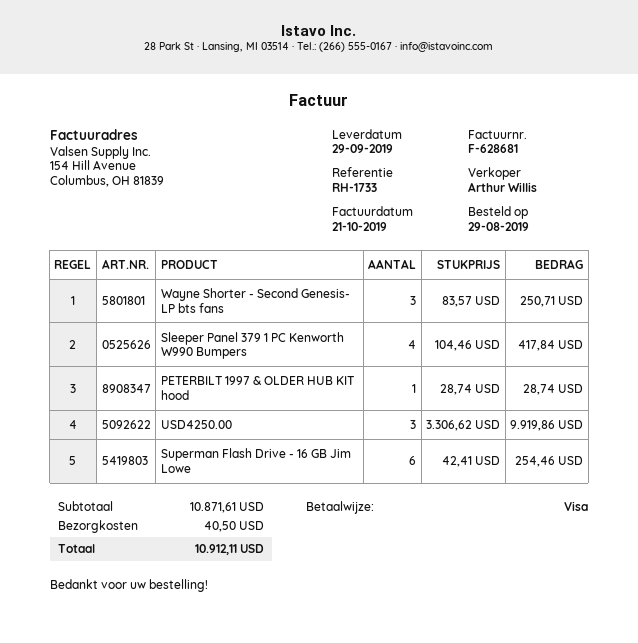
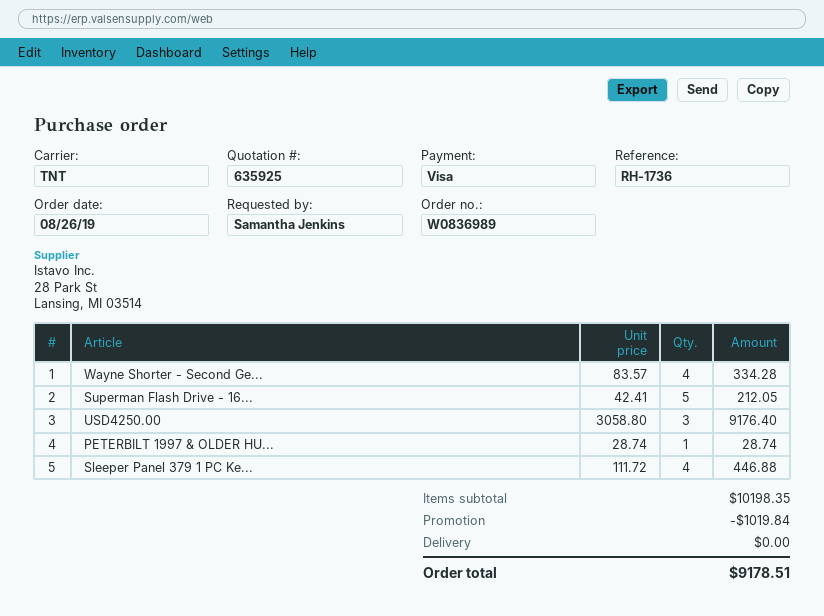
order date: 2019-08-29 -> 2019-08-26
reference: RH-1733 -> RH-1736
Wayne Shorter - Second Genesis- LP bts fans: 3 x 83.57 = 250.71 -> 4 x 83.57 = 334.28
Sleeper Panel 379 1 PC Kenworth W990 Bumpers: 4 x 104.46 = 417.84 -> 4 x 111.72 = 446.88
USD4250.00: 3 x 3306.62 = 9919.86 -> 3 x 3058.80 = 9176.40
Superman Flash Drive - 16 GB Jim Lowe: 6 x 42.41 = 254.46 -> 5 x 42.41 = 212.05
subtotal: 10871.61 -> 10198.35
discount: none -> 1019.84
shipping: 40.50 -> 0.00
total: 10912.11 -> 9178.51

